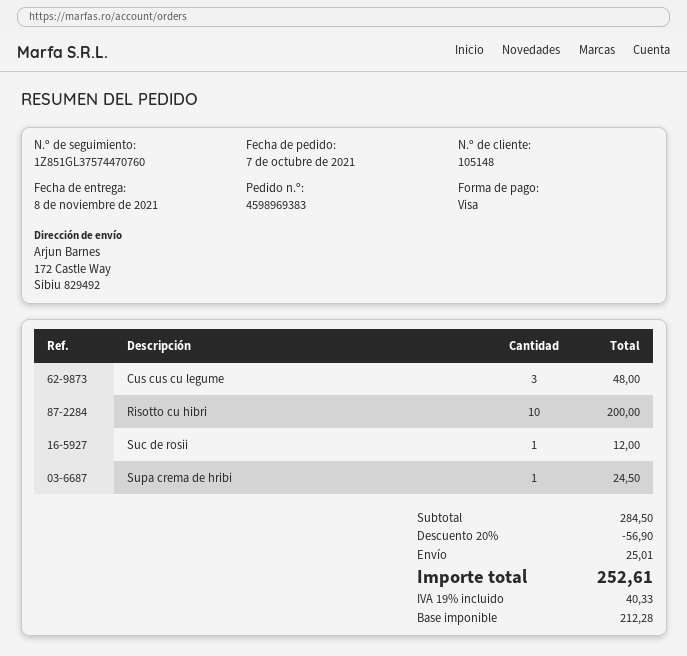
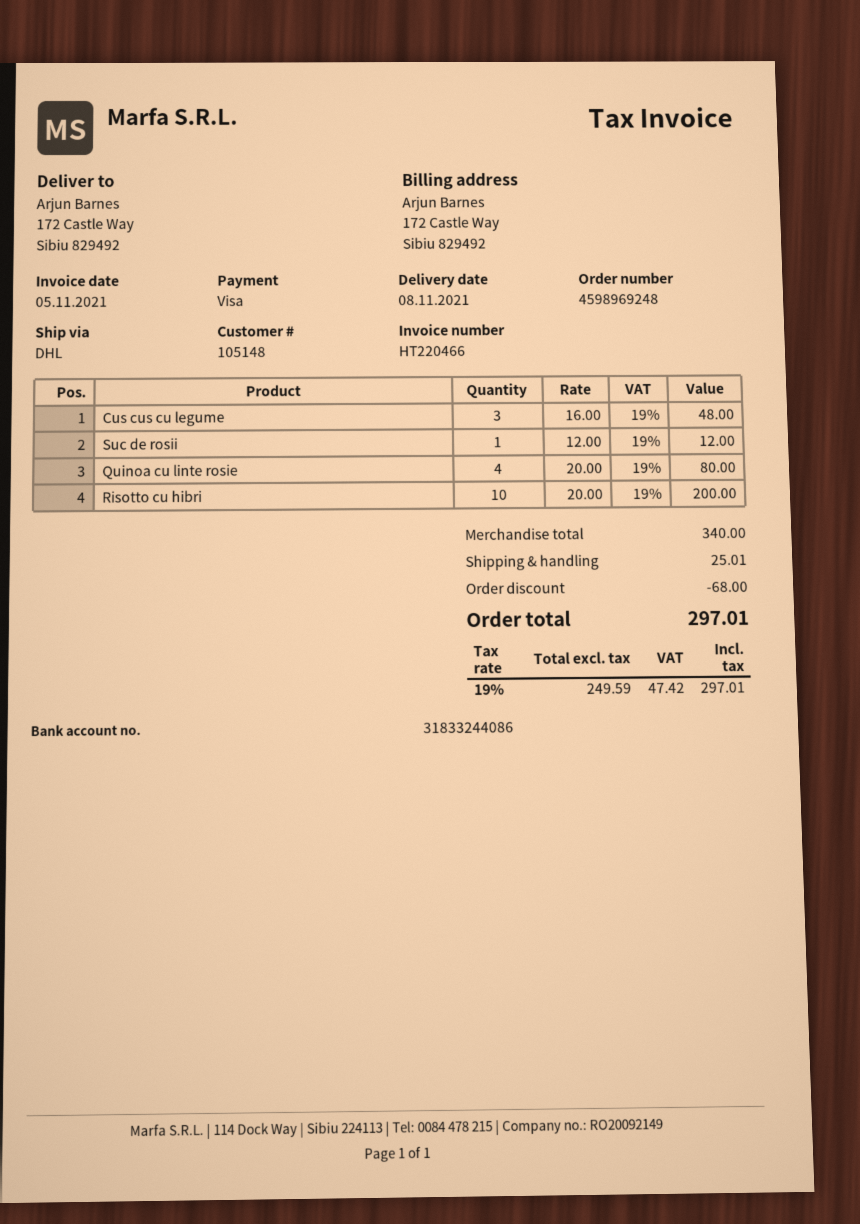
order number: 4598969383 -> 4598969248
Supa crema de hribi: 1 for 24.50 -> none
Quinoa cu linte rosie: none -> 4 for 80.00
subtotal: 284.50 -> 340.00
discount: 56.90 -> 68.00
net: 212.28 -> 249.59
tax: 19% = 40.33 -> 19% = 47.42
total: 252.61 -> 297.01

